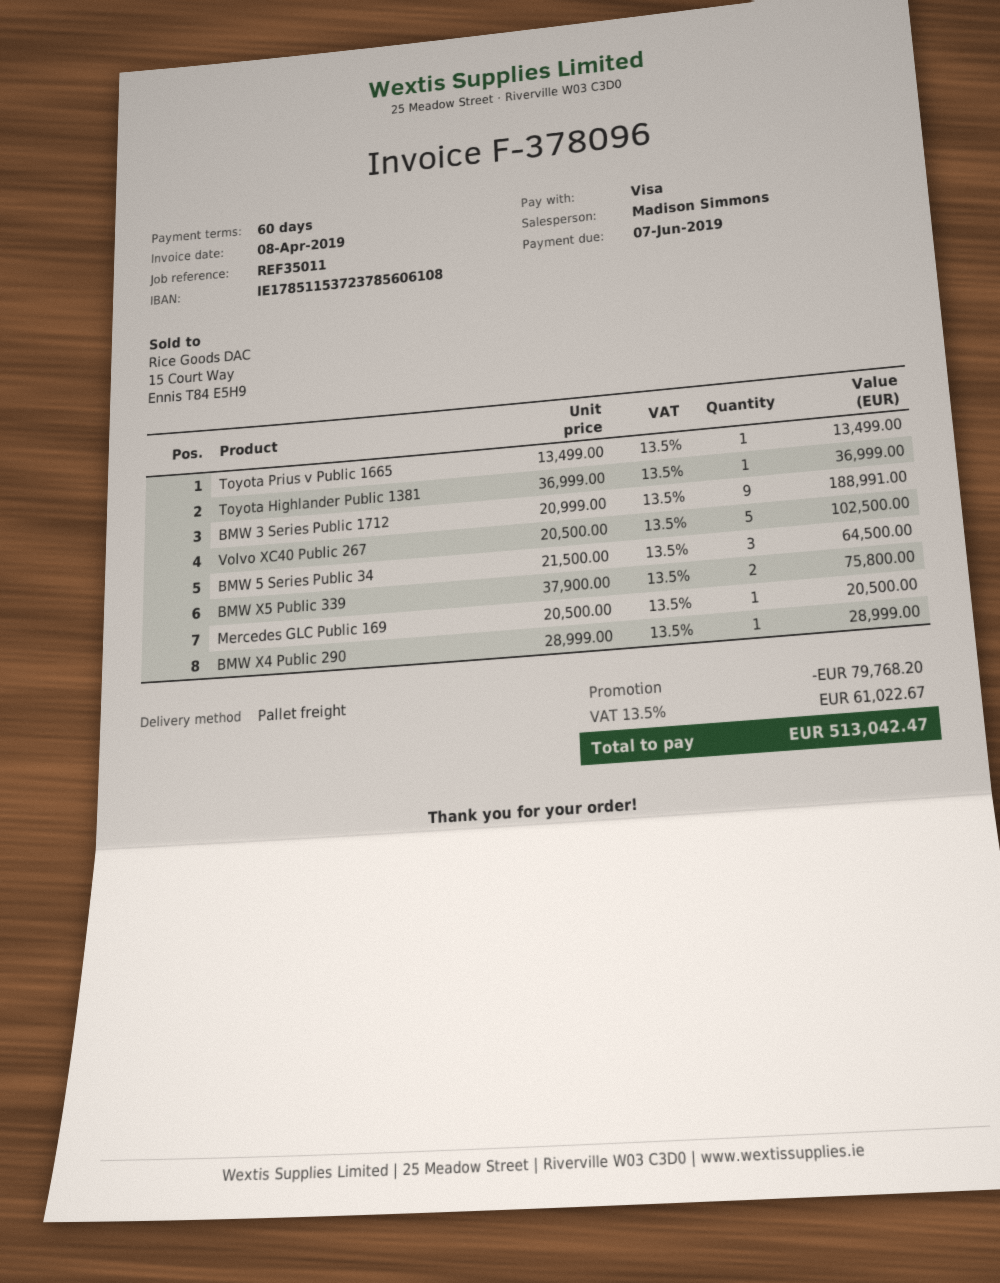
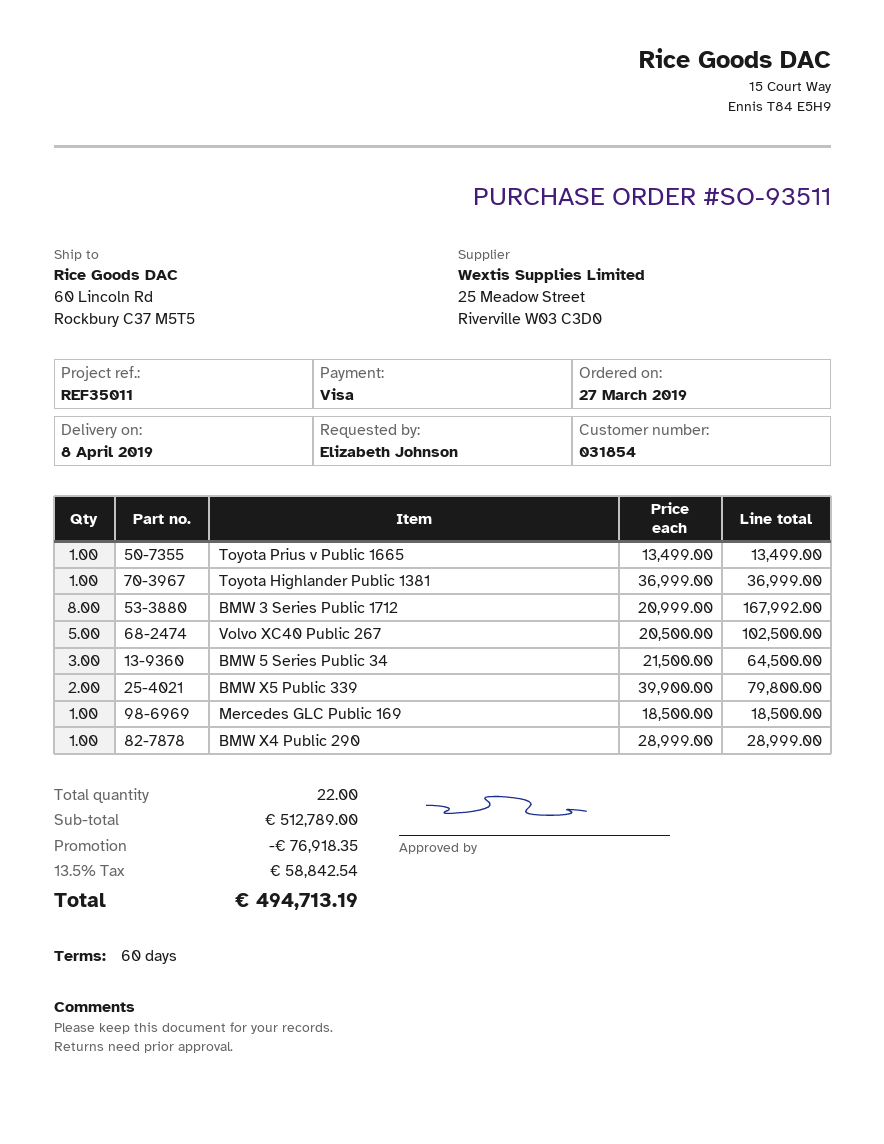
BMW 3 Series Public 1712: 9 x 20999.00 = 188991.00 -> 8 x 20999.00 = 167992.00
BMW X5 Public 339: 2 x 37900.00 = 75800.00 -> 2 x 39900.00 = 79800.00
Mercedes GLC Public 169: 1 x 20500.00 = 20500.00 -> 1 x 18500.00 = 18500.00
discount: 79768.20 -> 76918.35
tax: 13.5% = 61022.67 -> 13.5% = 58842.54
total: 513042.47 -> 494713.19

